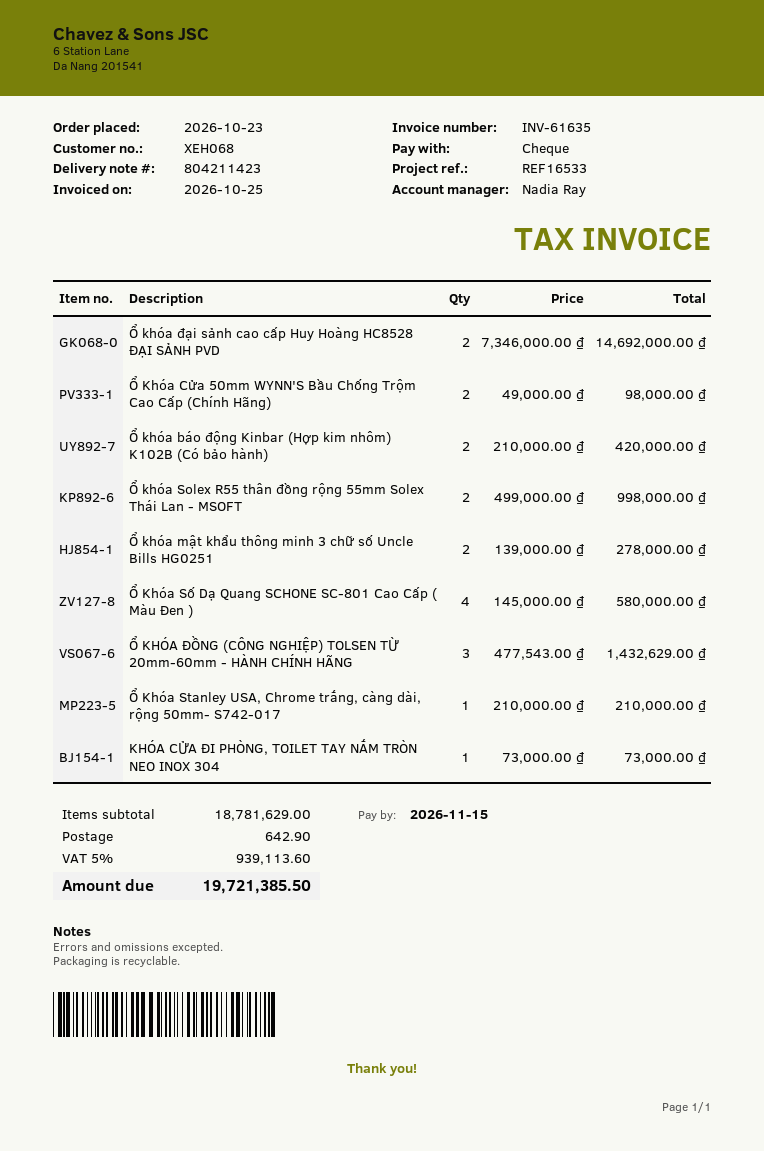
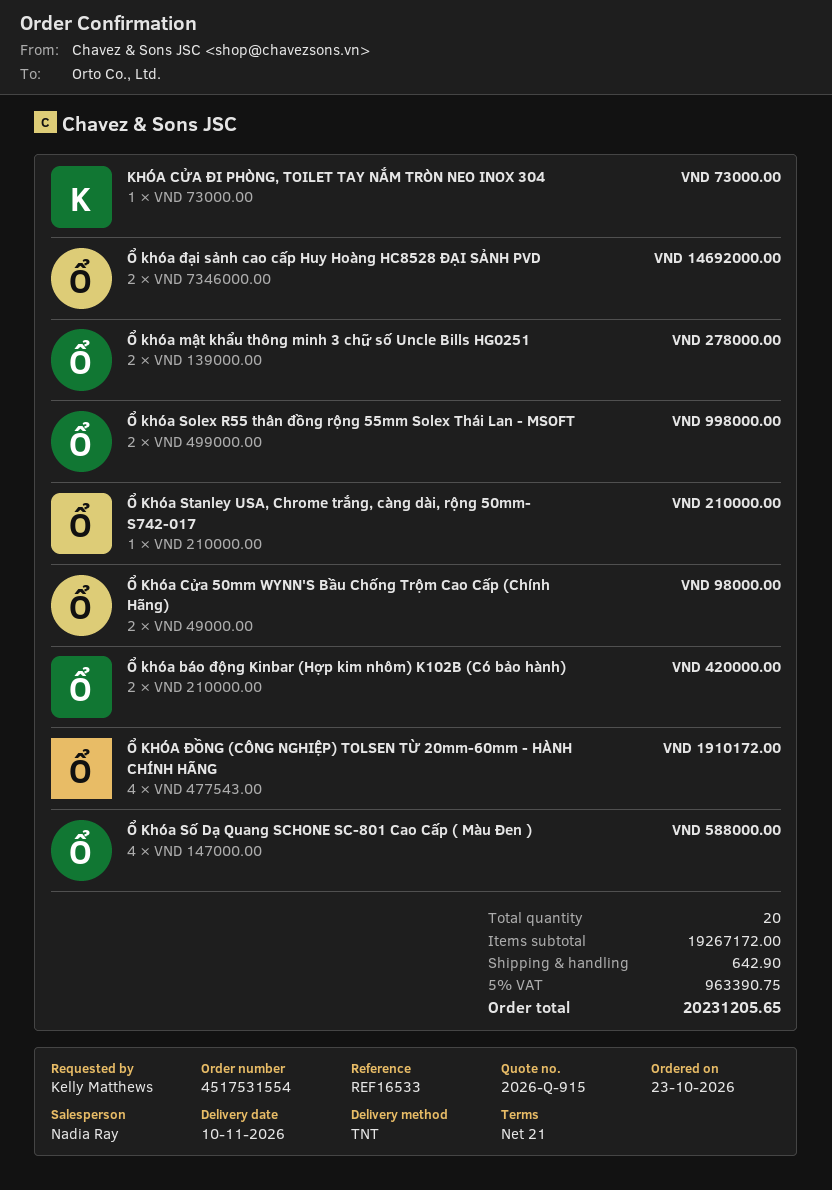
Ổ Khóa Số Dạ Quang SCHONE SC-801 Cao Cấp ( Màu Đen ): 4 x 145000.00 = 580000.00 -> 4 x 147000.00 = 588000.00
Ổ KHÓA ĐỒNG (CÔNG NGHIỆP) TOLSEN TỪ 20mm-60mm - HÀNH CHÍNH HÃNG: 3 x 477543.00 = 1432629.00 -> 4 x 477543.00 = 1910172.00
subtotal: 18781629.00 -> 19267172.00
tax: 5% = 939113.60 -> 5% = 963390.75
total: 19721385.50 -> 20231205.65

